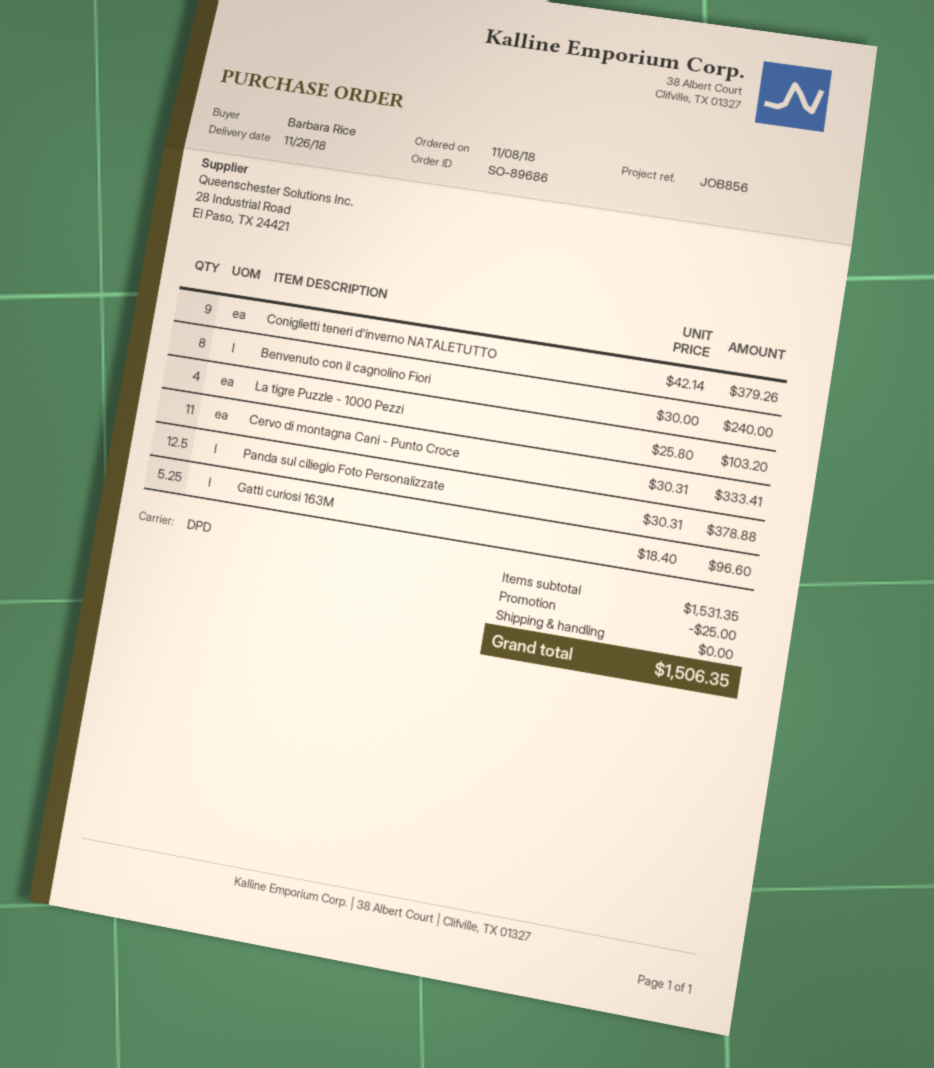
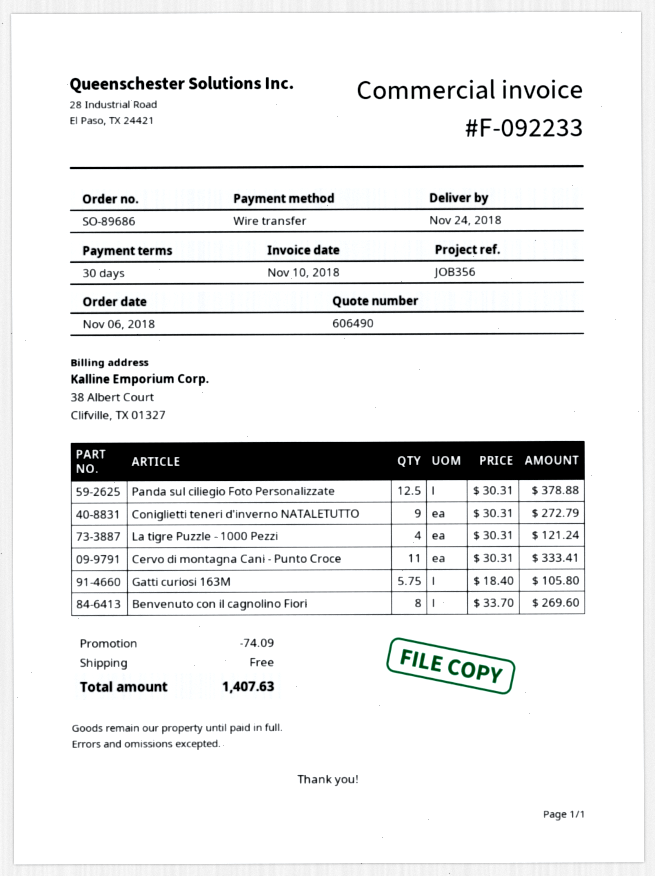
order date: 2018-11-08 -> 2018-11-06
delivery date: 2018-11-26 -> 2018-11-24
reference: JOB856 -> JOB356
Coniglietti teneri d'inverno NATALETUTTO: 9 x 42.14 = 379.26 -> 9 x 30.31 = 272.79
Benvenuto con il cagnolino Fiori: 8 x 30.00 = 240.00 -> 8 x 33.70 = 269.60
La tigre Puzzle - 1000 Pezzi: 4 x 25.80 = 103.20 -> 4 x 30.31 = 121.24
Gatti curiosi 163M: 5.25 x 18.40 = 96.60 -> 5.75 x 18.40 = 105.80
discount: 25.00 -> 74.09
total: 1506.35 -> 1407.63

